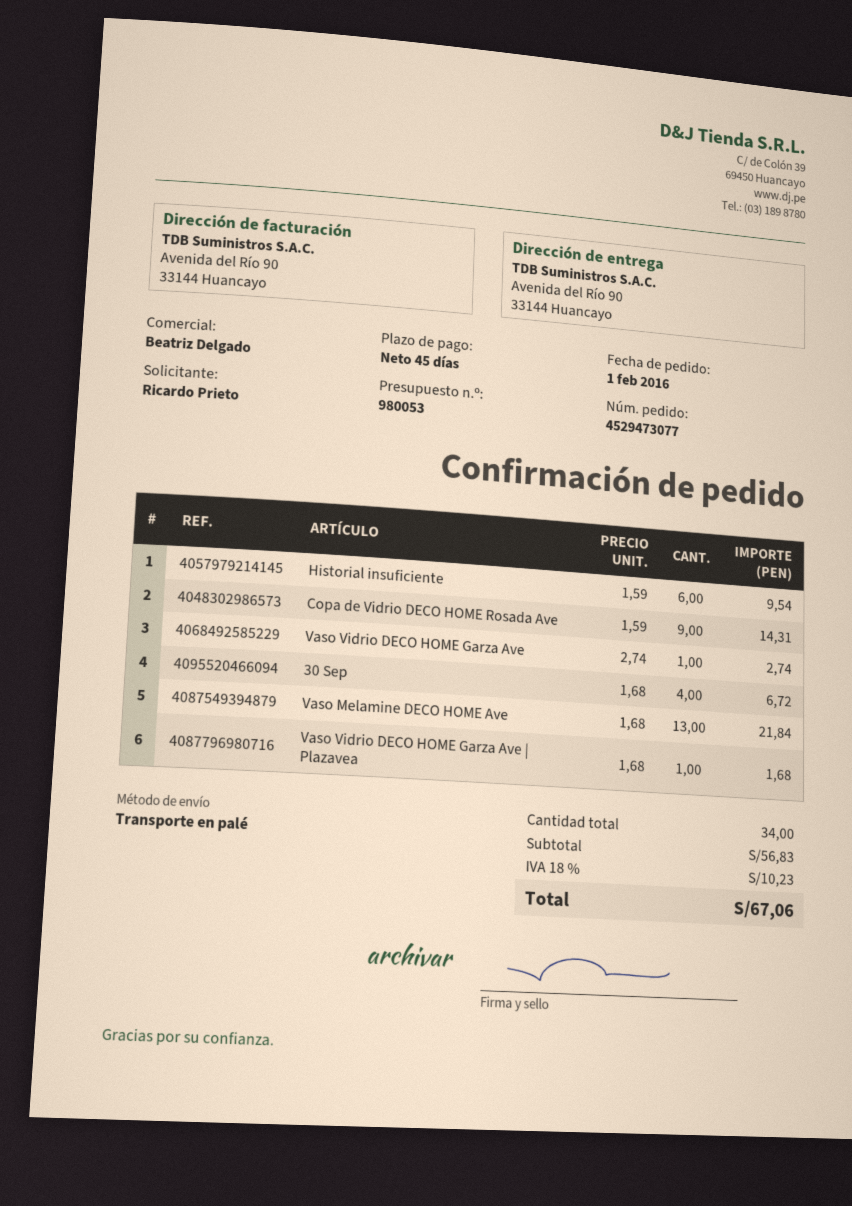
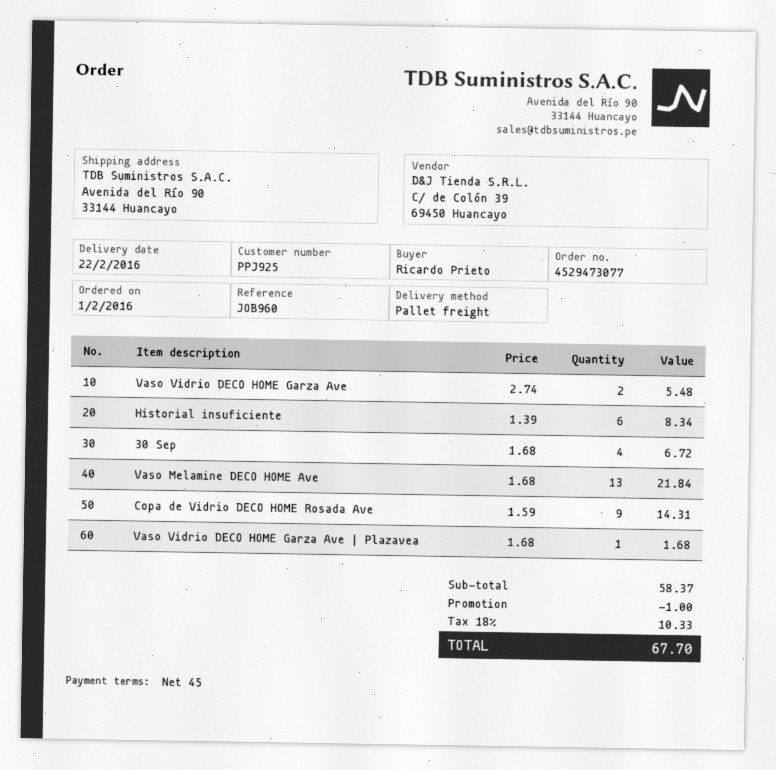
Historial insuficiente: 6 x 1.59 = 9.54 -> 6 x 1.39 = 8.34
Vaso Vidrio DECO HOME Garza Ave: 1 x 2.74 = 2.74 -> 2 x 2.74 = 5.48
subtotal: 56.83 -> 58.37
discount: none -> 1.00
tax: 18% = 10.23 -> 18% = 10.33
total: 67.06 -> 67.70

